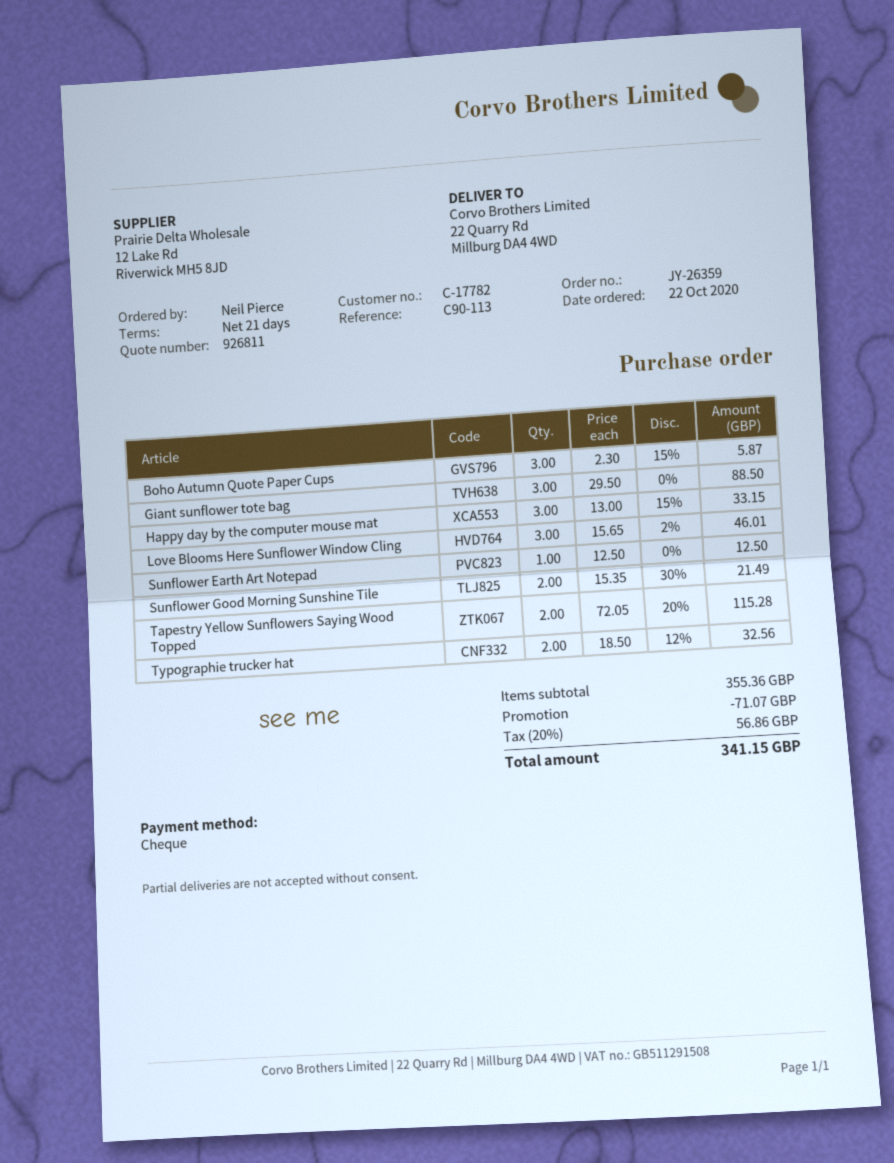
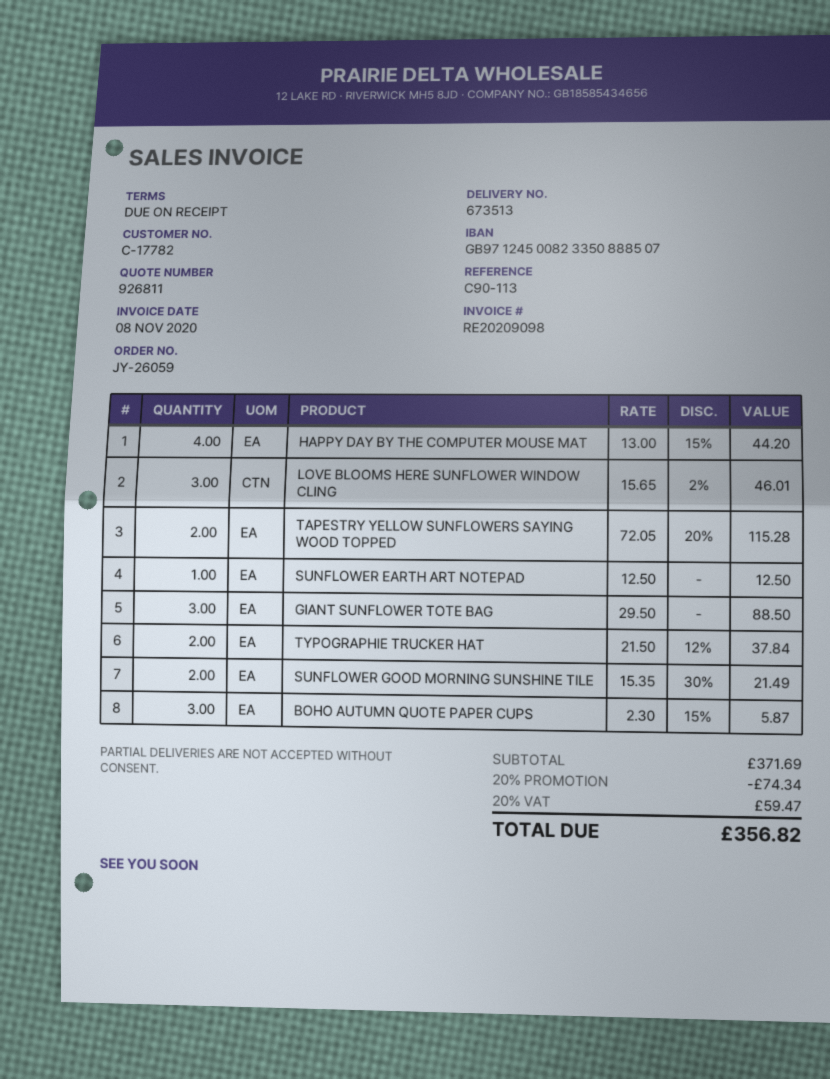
order number: JY-26359 -> JY-26059
payment terms: 21 days -> on receipt
Happy day by the computer mouse mat: 3 x 13.00 - 15% = 33.15 -> 4 x 13.00 - 15% = 44.20
Typographie trucker hat: 2 x 18.50 - 12% = 32.56 -> 2 x 21.50 - 12% = 37.84
subtotal: 355.36 -> 371.69
discount: 71.07 -> 74.34
tax: 20% = 56.86 -> 20% = 59.47
total: 341.15 -> 356.82

